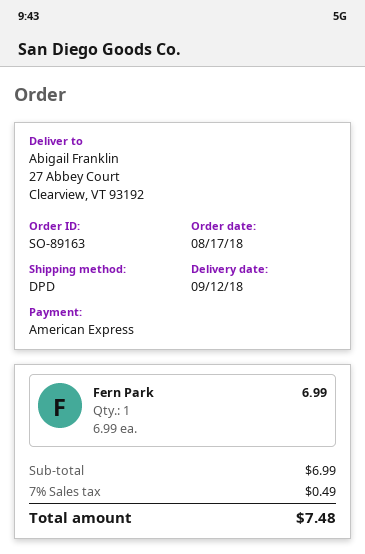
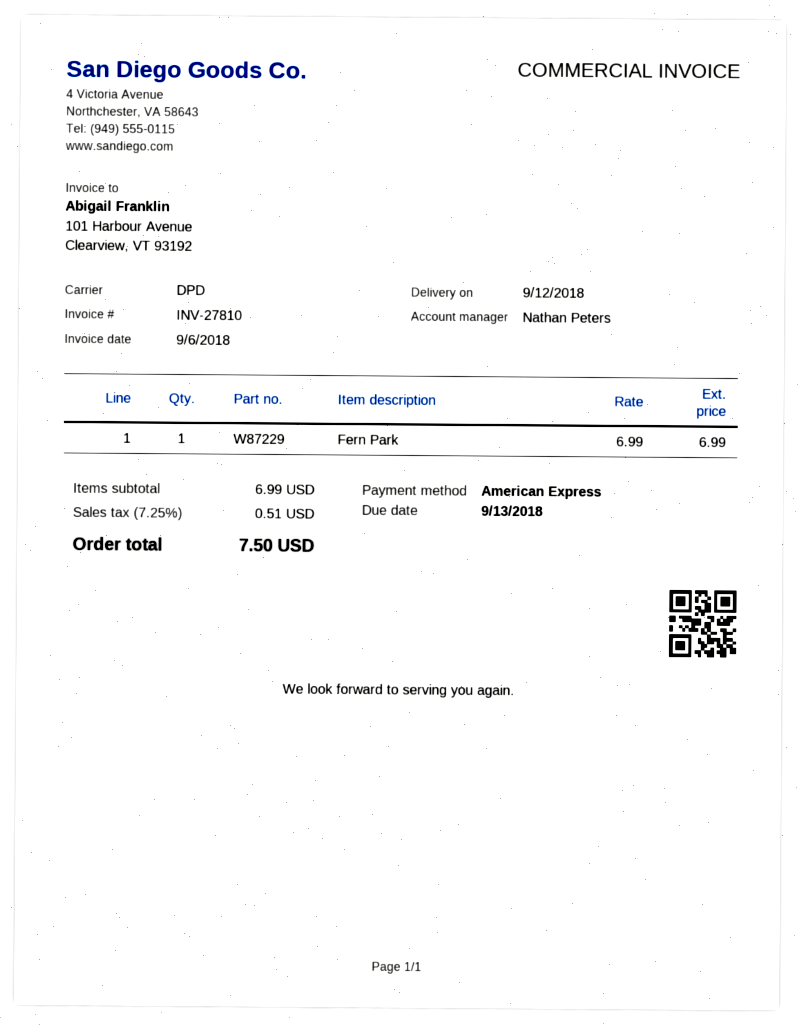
tax: 7% = 0.49 -> 7.25% = 0.51
total: 7.48 -> 7.50

